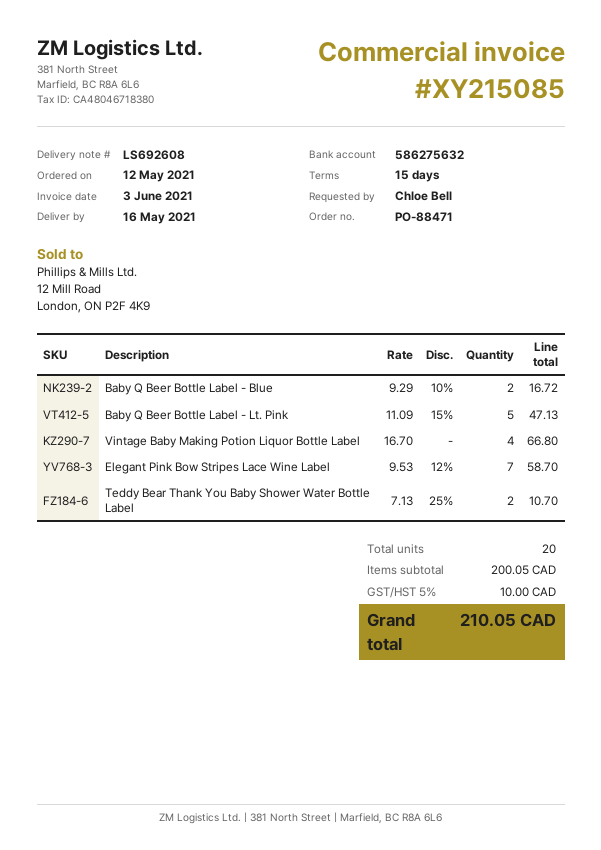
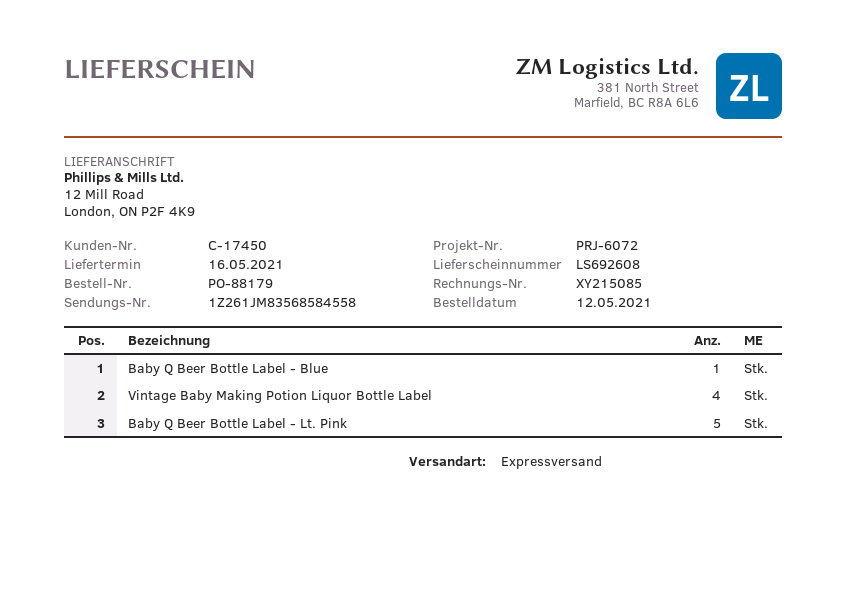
order number: PO-88471 -> PO-88179
Baby Q Beer Bottle Label - Blue: 2 -> 1
Elegant Pink Bow Stripes Lace Wine Label: 7 -> none
Teddy Bear Thank You Baby Shower Water Bottle Label: 2 -> none

